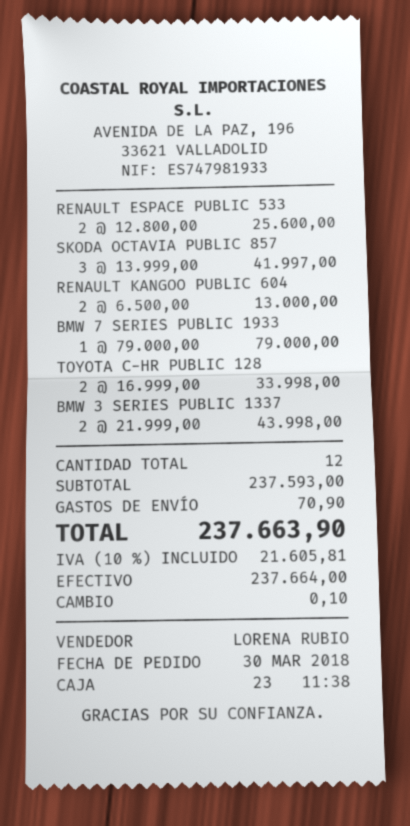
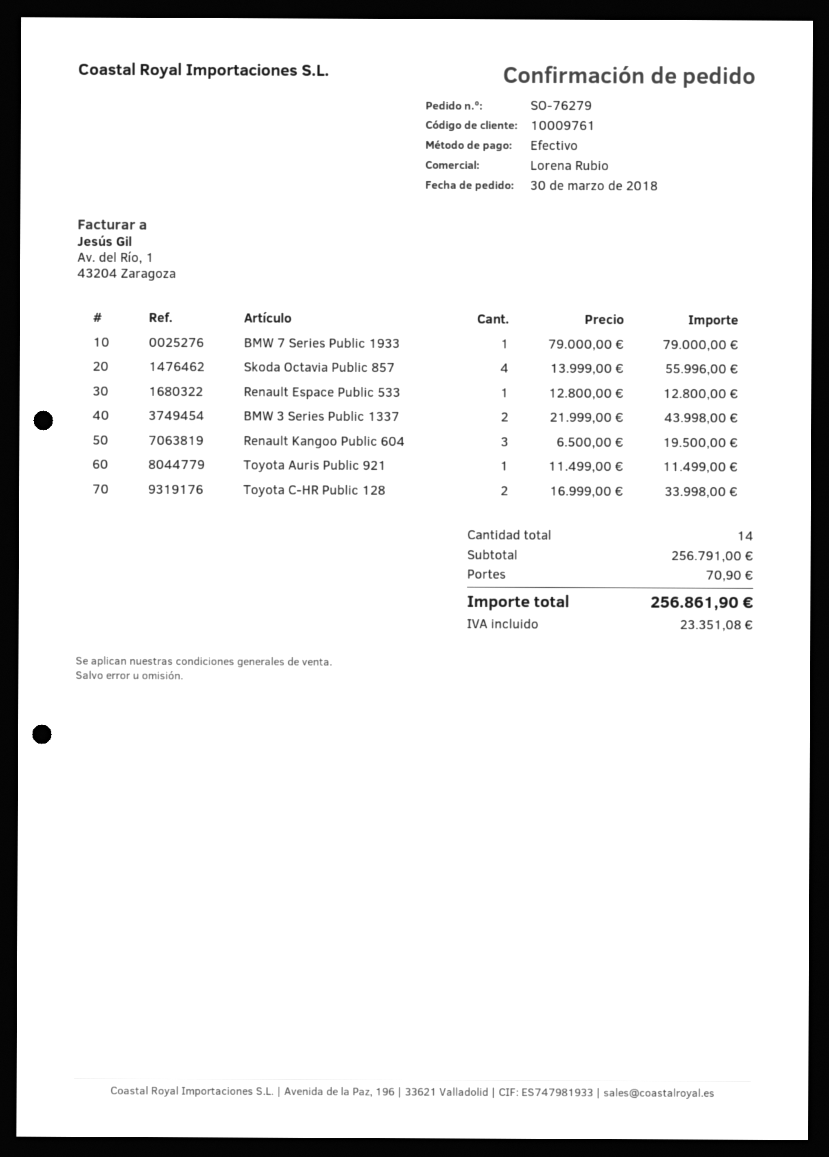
RENAULT ESPACE PUBLIC 533: 2 x 12800.00 = 25600.00 -> 1 x 12800.00 = 12800.00
SKODA OCTAVIA PUBLIC 857: 3 x 13999.00 = 41997.00 -> 4 x 13999.00 = 55996.00
RENAULT KANGOO PUBLIC 604: 2 x 6500.00 = 13000.00 -> 3 x 6500.00 = 19500.00
Toyota Auris Public 921: none -> 1 x 11499.00 = 11499.00
total quantity: 12 -> 14
subtotal: 237593.00 -> 256791.00
tax: 21605.81 -> 23351.08
total: 237663.90 -> 256861.90

